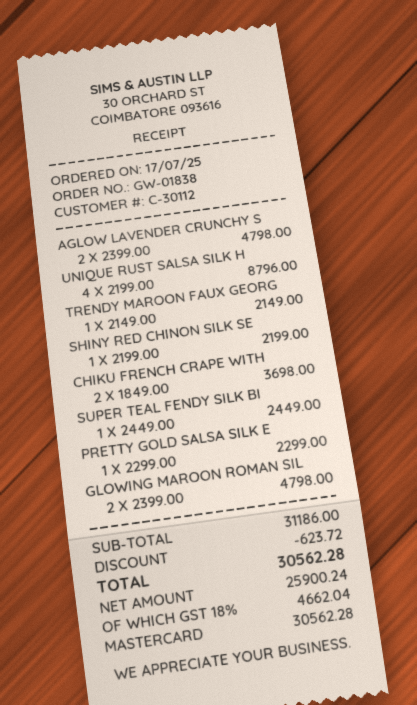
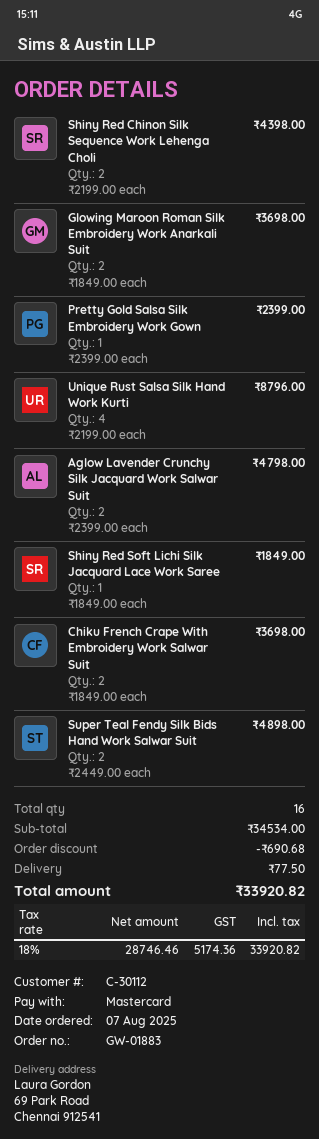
order number: GW-01838 -> GW-01883
order date: 2025-07-17 -> 2025-08-07
TRENDY MAROON FAUX GEORG: 1 x 2149.00 = 2149.00 -> none
SHINY RED CHINON SILK SE: 1 x 2199.00 = 2199.00 -> 2 x 2199.00 = 4398.00
SUPER TEAL FENDY SILK BI: 1 x 2449.00 = 2449.00 -> 2 x 2449.00 = 4898.00
PRETTY GOLD SALSA SILK E: 1 x 2299.00 = 2299.00 -> 1 x 2399.00 = 2399.00
GLOWING MAROON ROMAN SIL: 2 x 2399.00 = 4798.00 -> 2 x 1849.00 = 3698.00
Shiny Red Soft Lichi Silk Jacquard Lace Work Saree: none -> 1 x 1849.00 = 1849.00
subtotal: 31186.00 -> 34534.00
discount: 623.72 -> 690.68
shipping: none -> 77.50
net: 25900.24 -> 28746.46
tax: 18% = 4662.04 -> 18% = 5174.36
total: 30562.28 -> 33920.82

